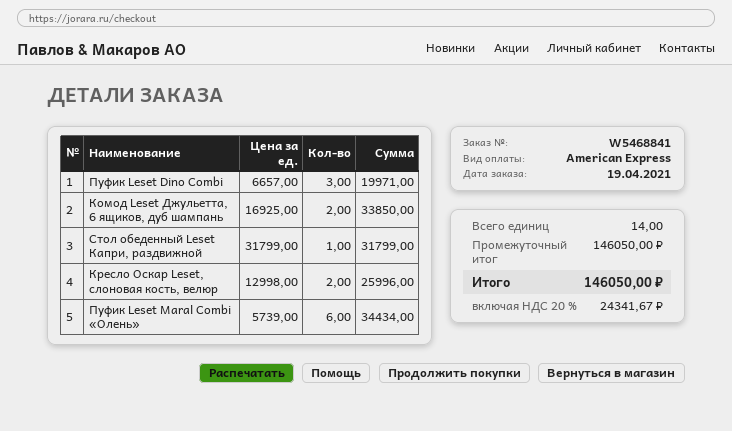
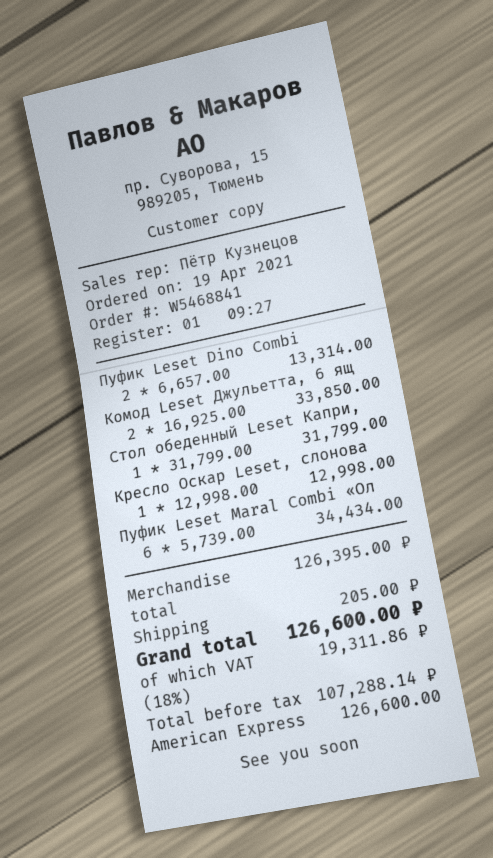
Пуфик Leset Dino Combi: 3 x 6657.00 = 19971.00 -> 2 x 6657.00 = 13314.00
Кресло Оскар Leset, слоновая кость, велюр: 2 x 12998.00 = 25996.00 -> 1 x 12998.00 = 12998.00
subtotal: 146050.00 -> 126395.00
shipping: none -> 205.00
tax: 20% = 24341.67 -> 18% = 19311.86
total: 146050.00 -> 126600.00

